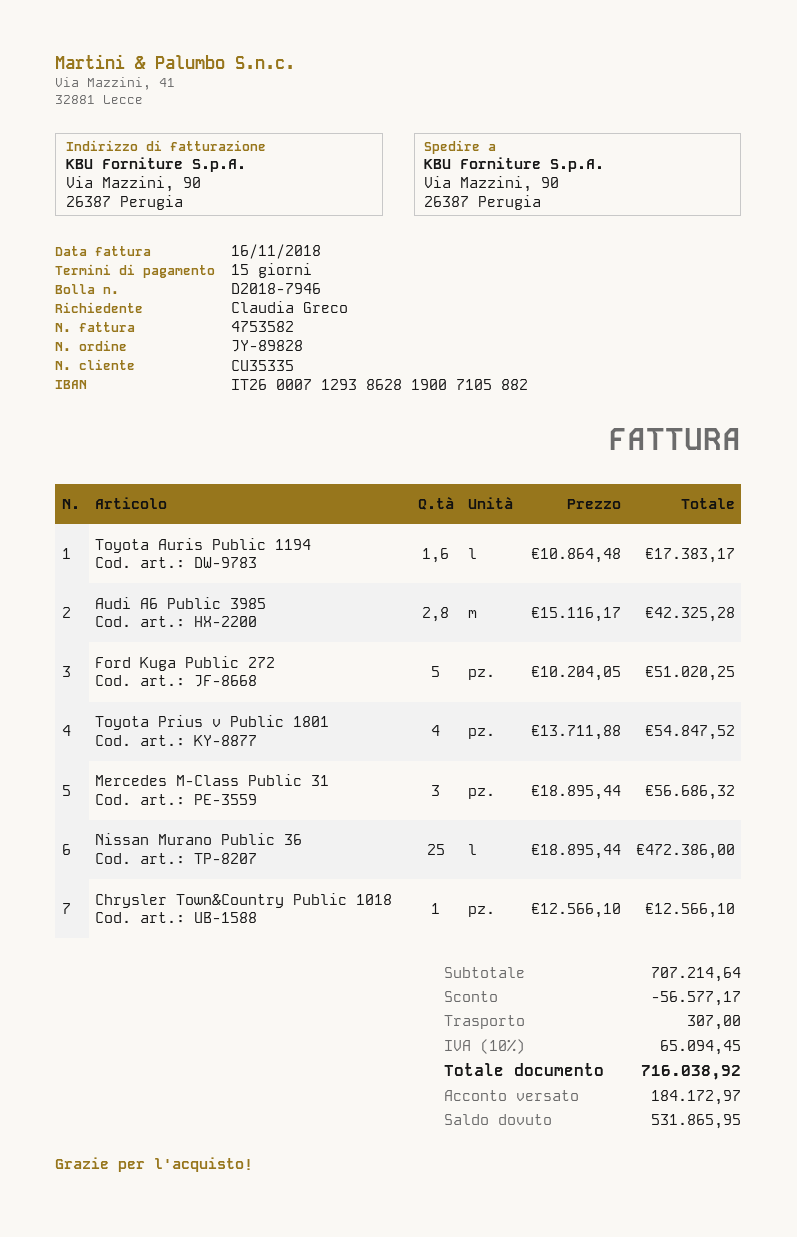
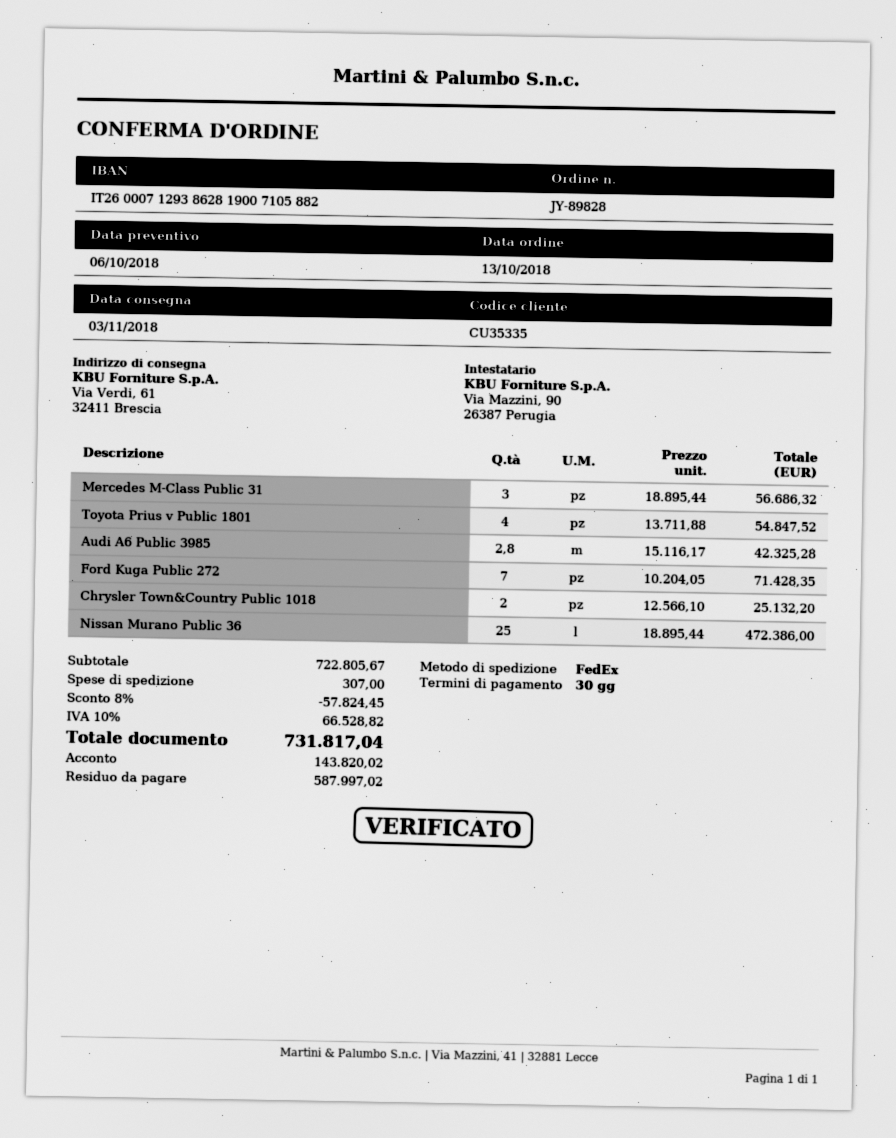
payment terms: 15 days -> 30 days
ship to: Via Mazzini, 90, 26387 Perugia -> Via Verdi, 61, 32411 Brescia
Toyota Auris Public 1194: 1.6 x 10864.48 = 17383.17 -> none
Ford Kuga Public 272: 5 x 10204.05 = 51020.25 -> 7 x 10204.05 = 71428.35
Chrysler Town&Country Public 1018: 1 x 12566.10 = 12566.10 -> 2 x 12566.10 = 25132.20
subtotal: 707214.64 -> 722805.67
discount: 56577.17 -> 57824.45
tax: 10% = 65094.45 -> 10% = 66528.82
total: 716038.92 -> 731817.04
deposit: 184172.97 -> 143820.02
balance: 531865.95 -> 587997.02

